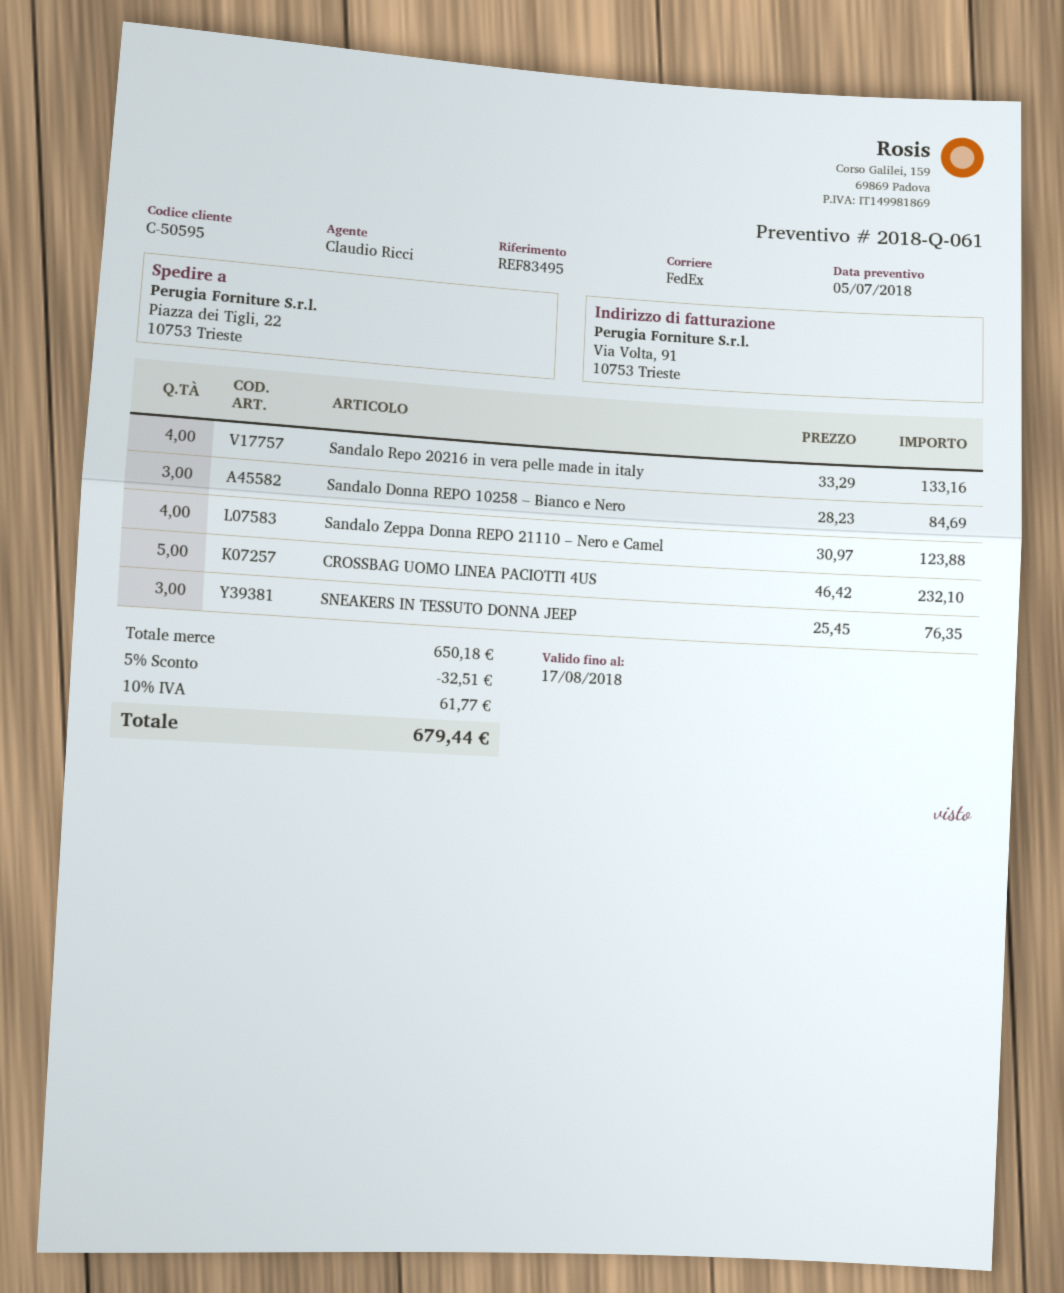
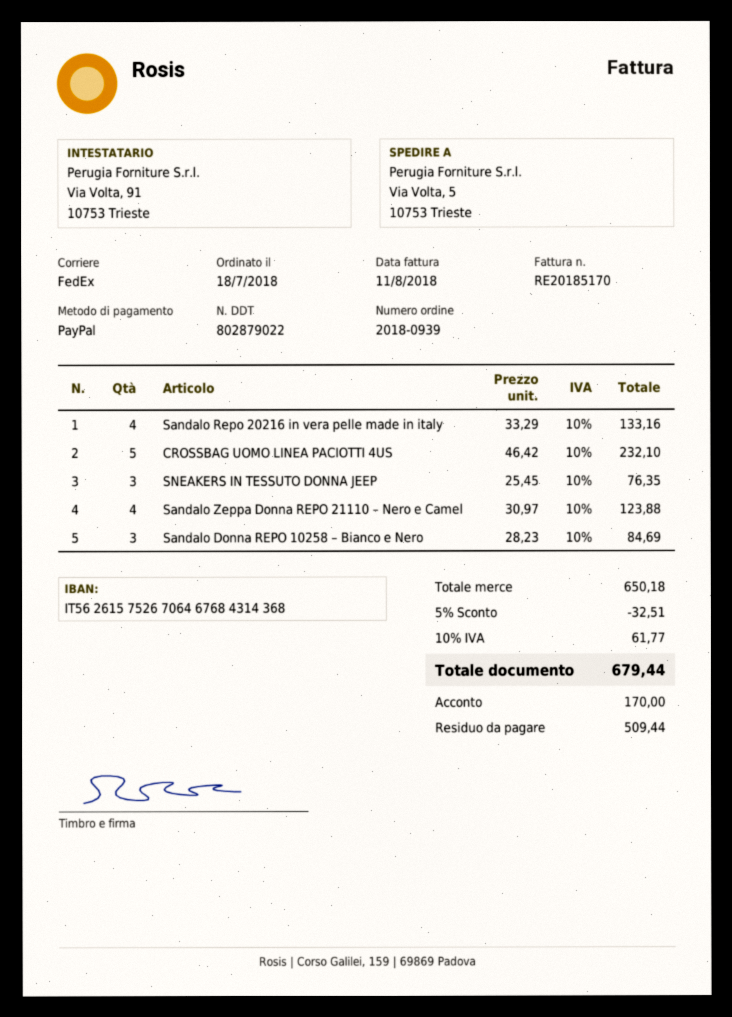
ship to: Piazza dei Tigli, 22, 10753 Trieste -> Via Volta, 5, 10753 Trieste

